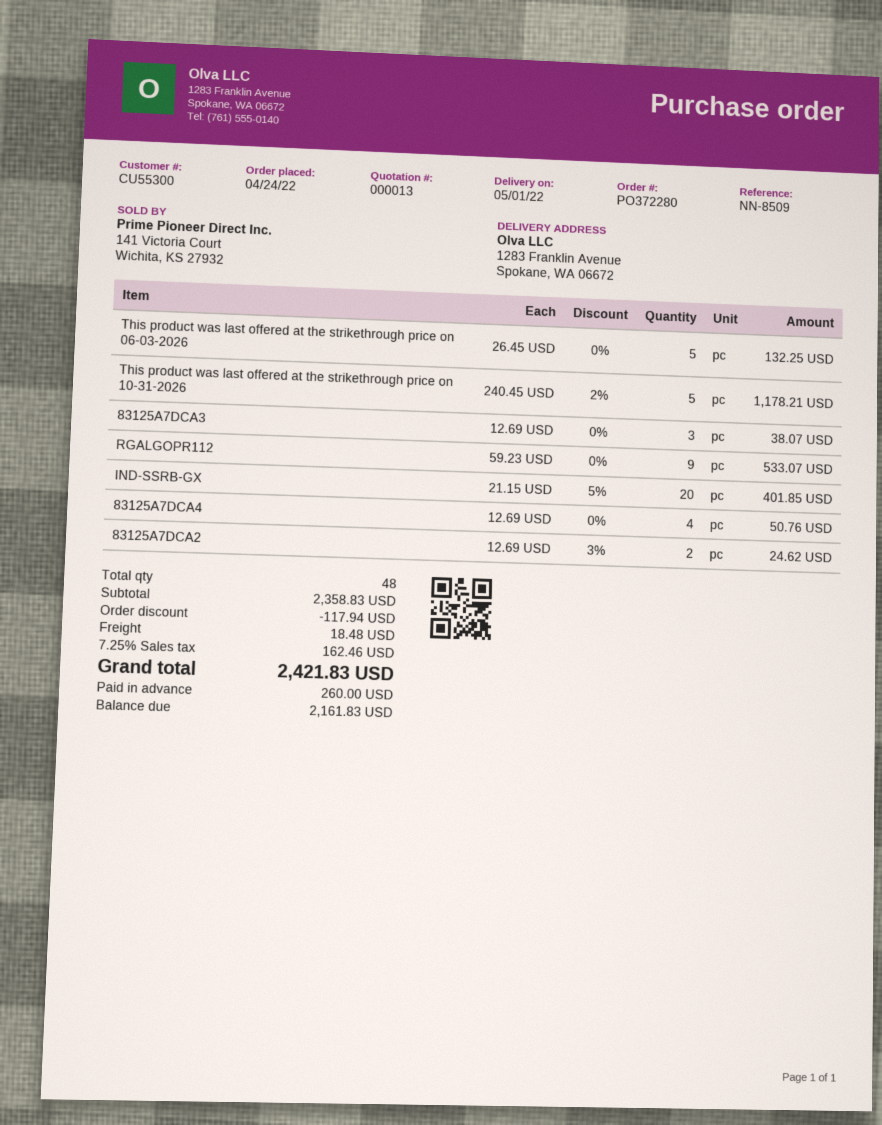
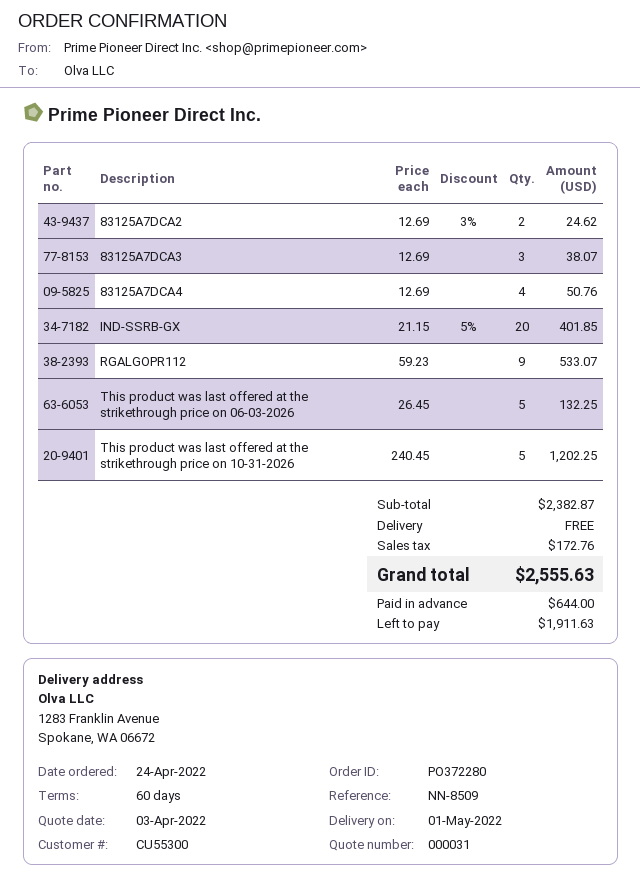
quote number: 000013 -> 000031
This product was last offered at the strikethrough price on 10-31-2026: 5 x 240.45 - 2% = 1178.21 -> 5 x 240.45 = 1202.25
subtotal: 2358.83 -> 2382.87
discount: 117.94 -> none
shipping: 18.48 -> 0.00
tax: 162.46 -> 172.76
total: 2421.83 -> 2555.63
deposit: 260.00 -> 644.00
balance: 2161.83 -> 1911.63

